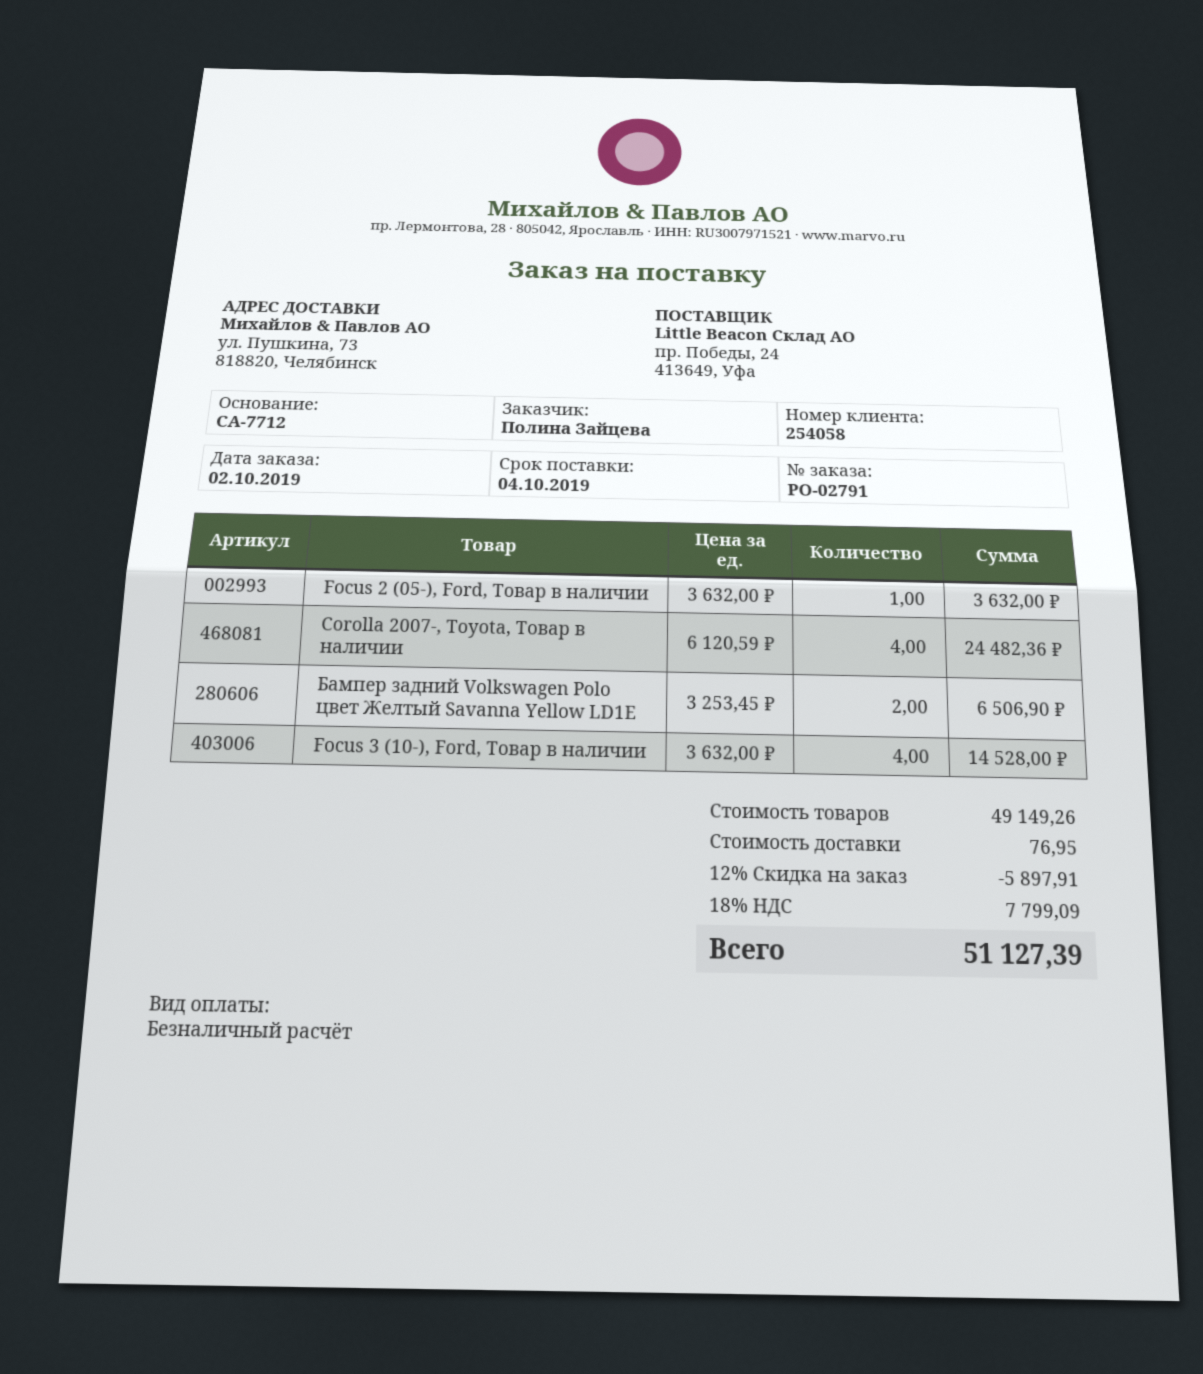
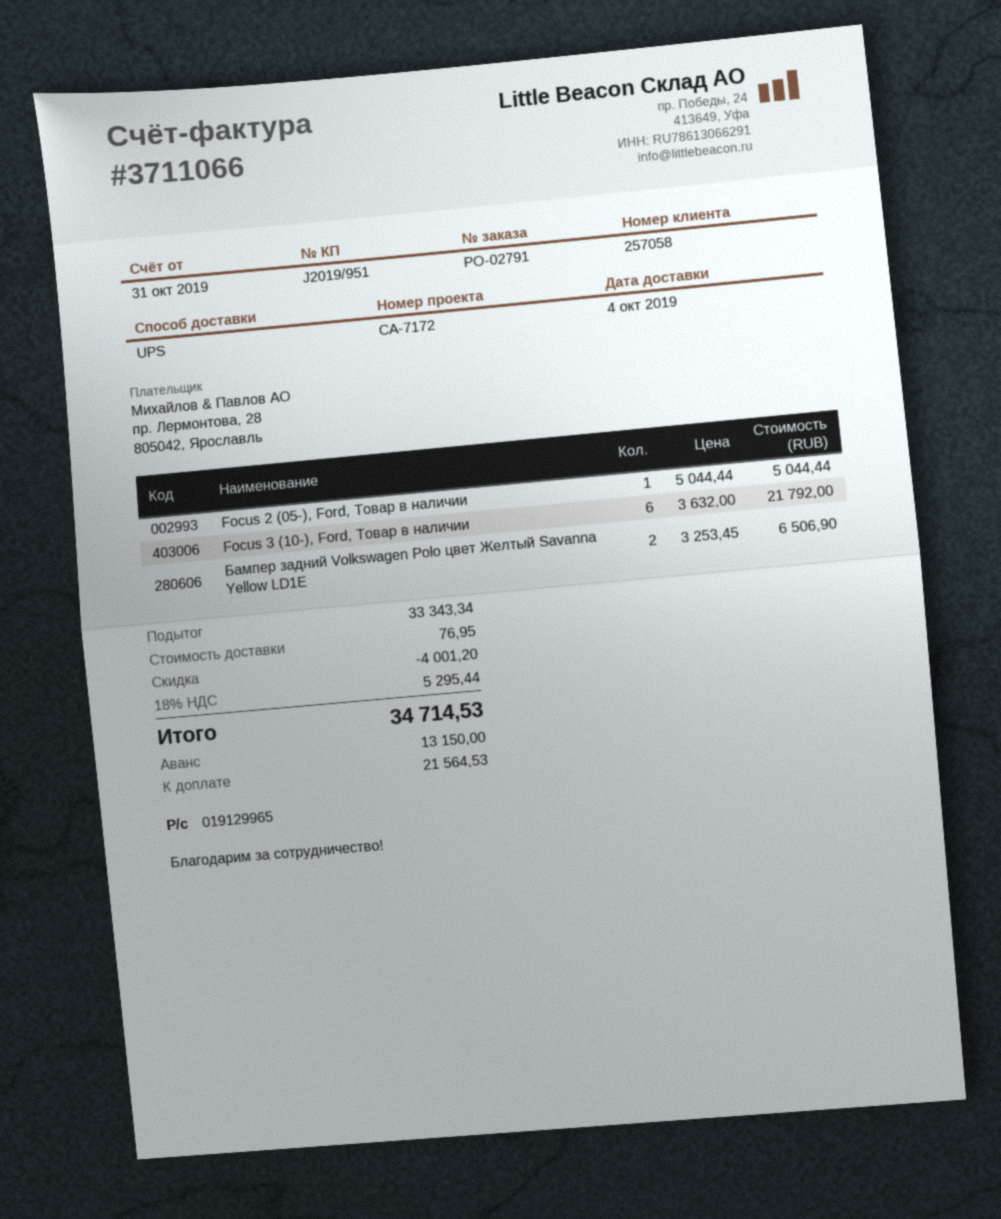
customer number: 254058 -> 257058
reference: CA-7712 -> CA-7172
Focus 2 (05-), Ford, Товар в наличии: 1 x 3632.00 = 3632.00 -> 1 x 5044.44 = 5044.44
Corolla 2007-, Toyota, Товар в наличии: 4 x 6120.59 = 24482.36 -> none
Focus 3 (10-), Ford, Товар в наличии: 4 x 3632.00 = 14528.00 -> 6 x 3632.00 = 21792.00
subtotal: 49149.26 -> 33343.34
discount: 5897.91 -> 4001.20
tax: 18% = 7799.09 -> 18% = 5295.44
total: 51127.39 -> 34714.53

